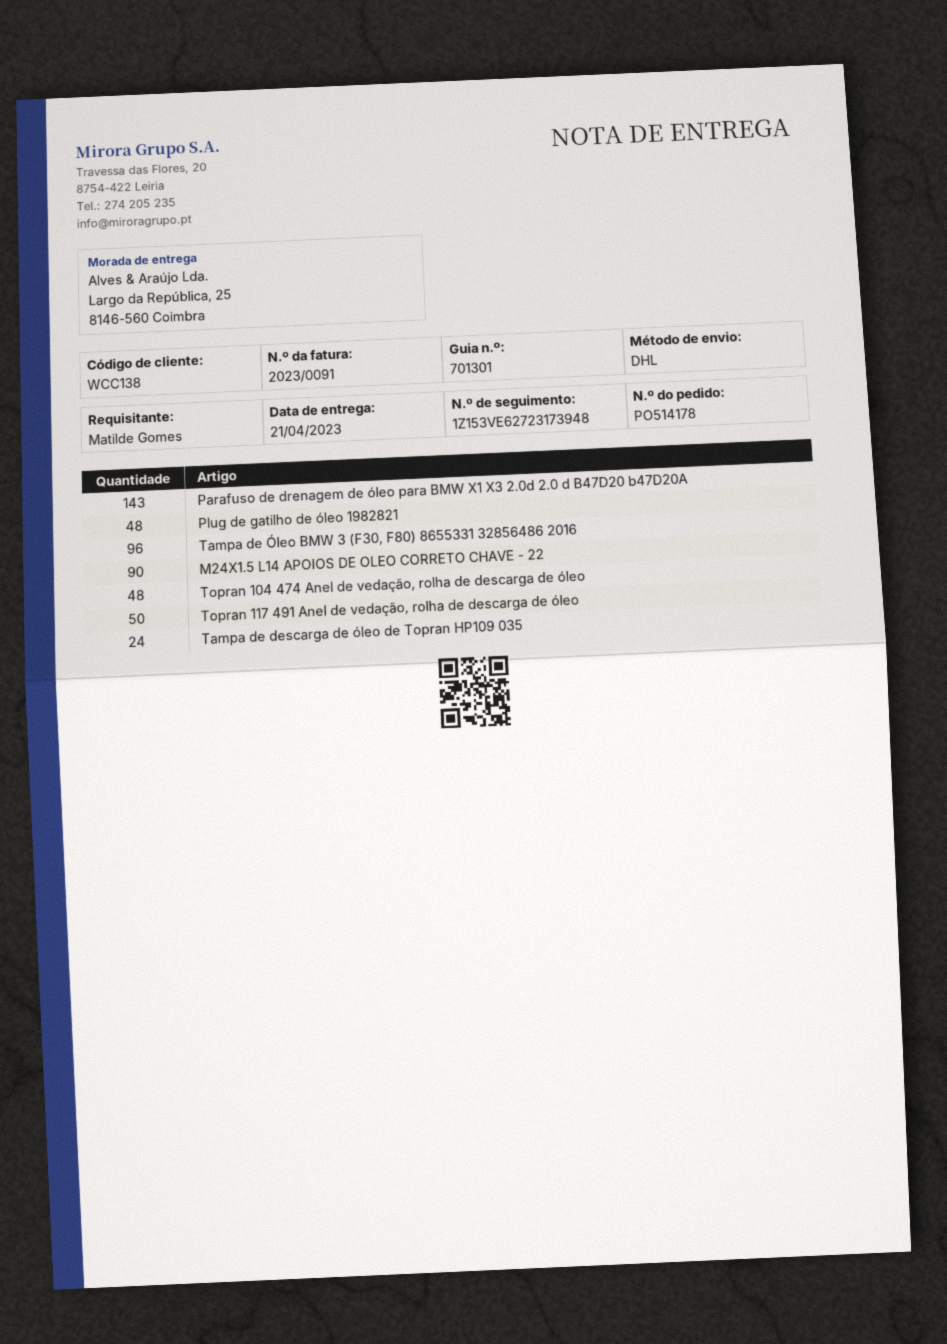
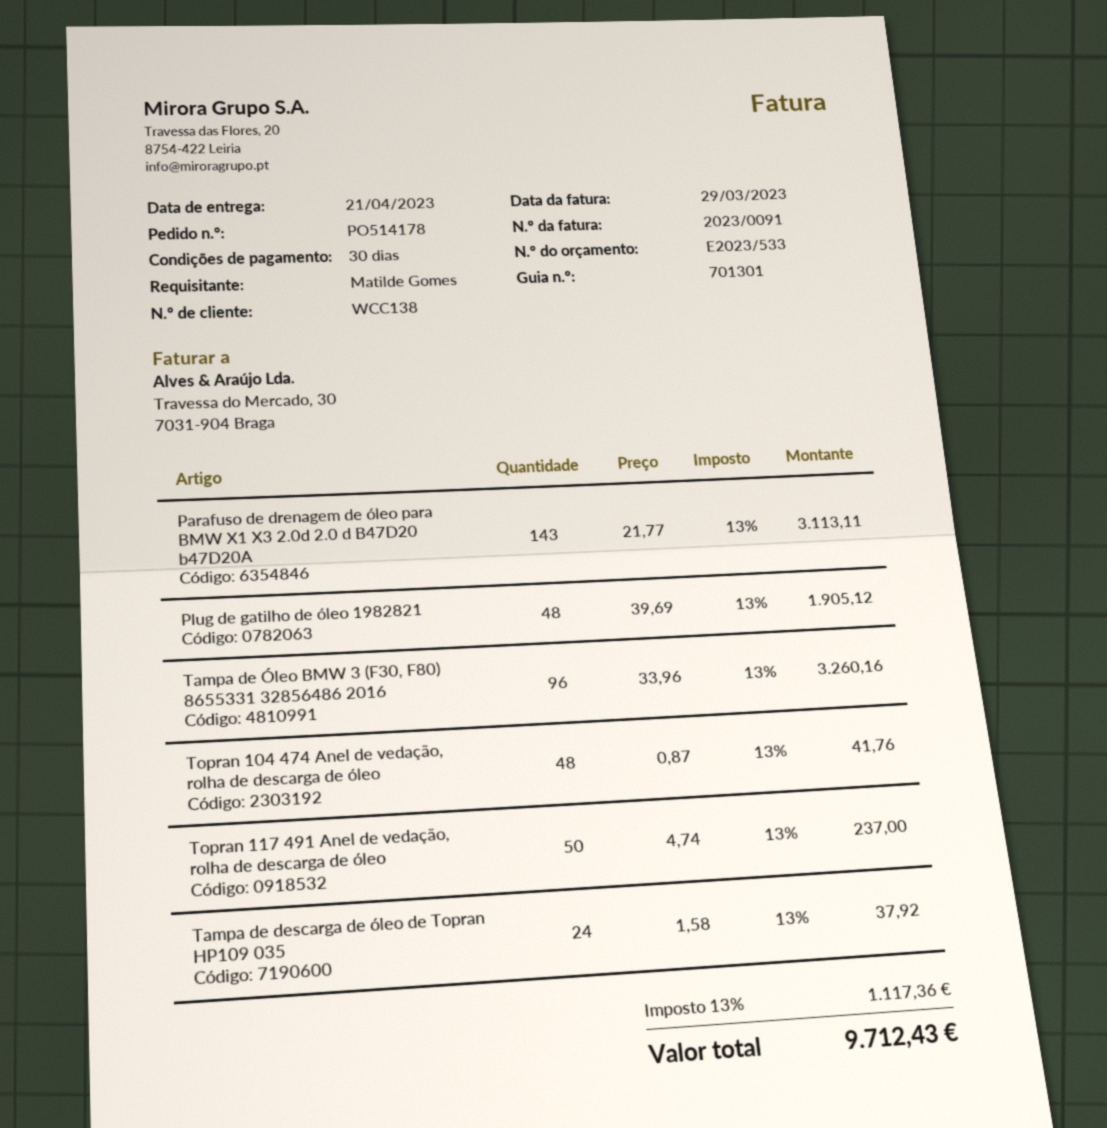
M24X1.5 L14 APOIOS DE OLEO CORRETO CHAVE - 22: 90 -> none

